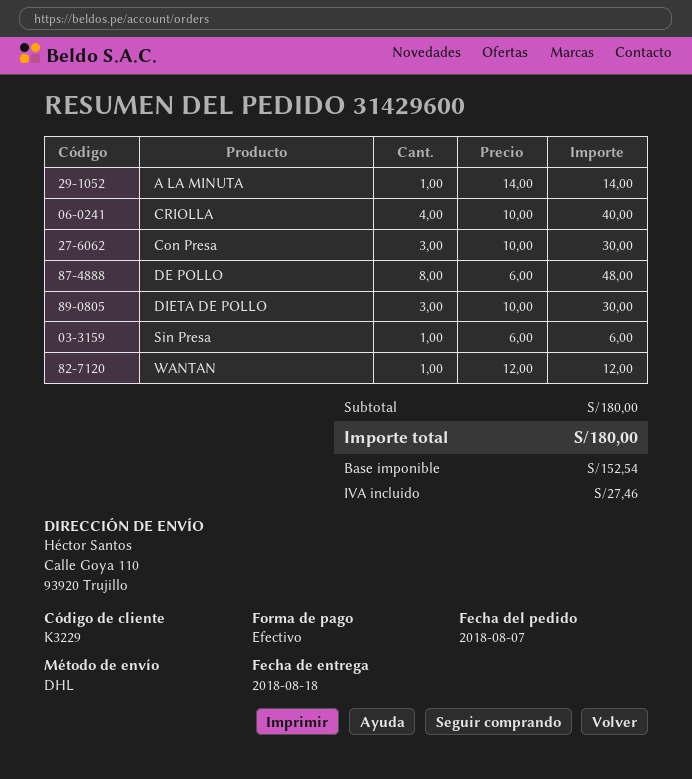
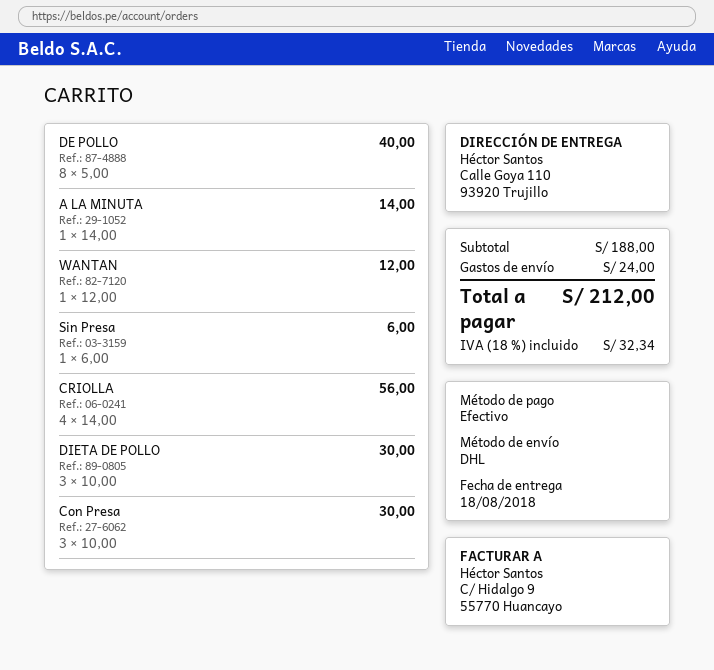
CRIOLLA: 4 x 10.00 = 40.00 -> 4 x 14.00 = 56.00
DE POLLO: 8 x 6.00 = 48.00 -> 8 x 5.00 = 40.00
subtotal: 180.00 -> 188.00
shipping: none -> 24.00
tax: 27.46 -> 32.34
total: 180.00 -> 212.00

